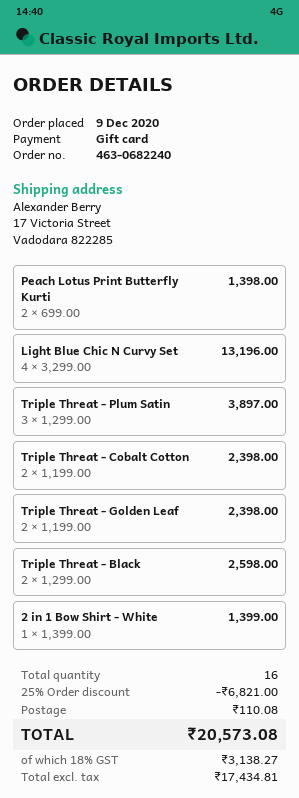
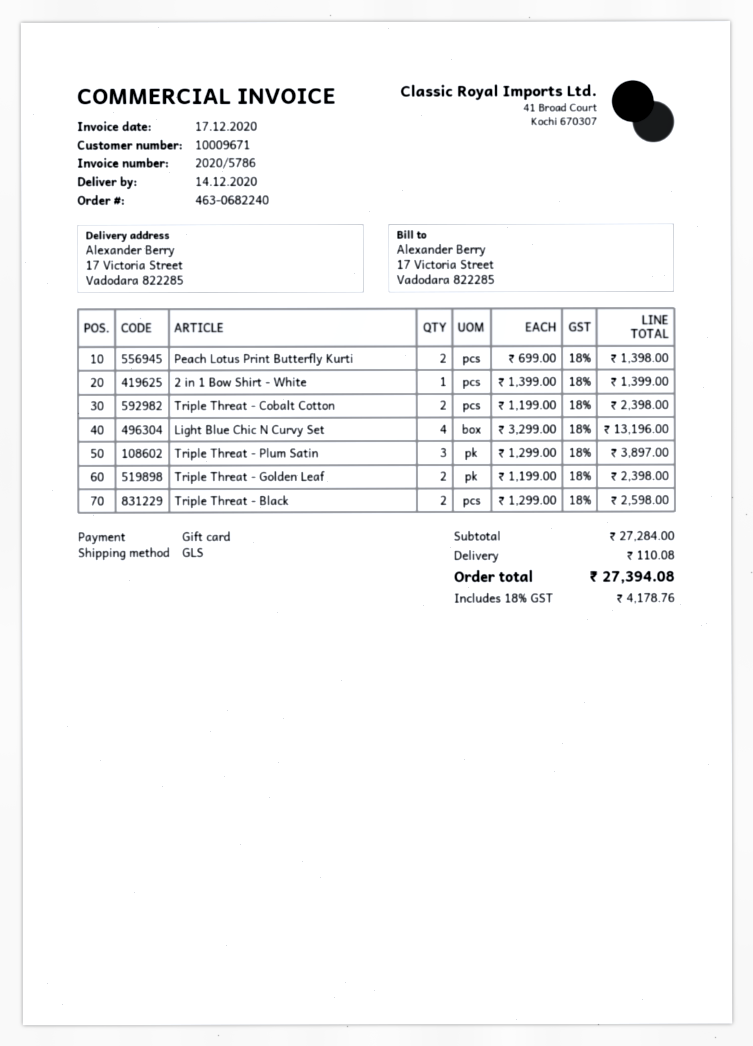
discount: 25% = 6821.00 -> none
tax: 18% = 3138.27 -> 18% = 4178.76
total: 20573.08 -> 27394.08

